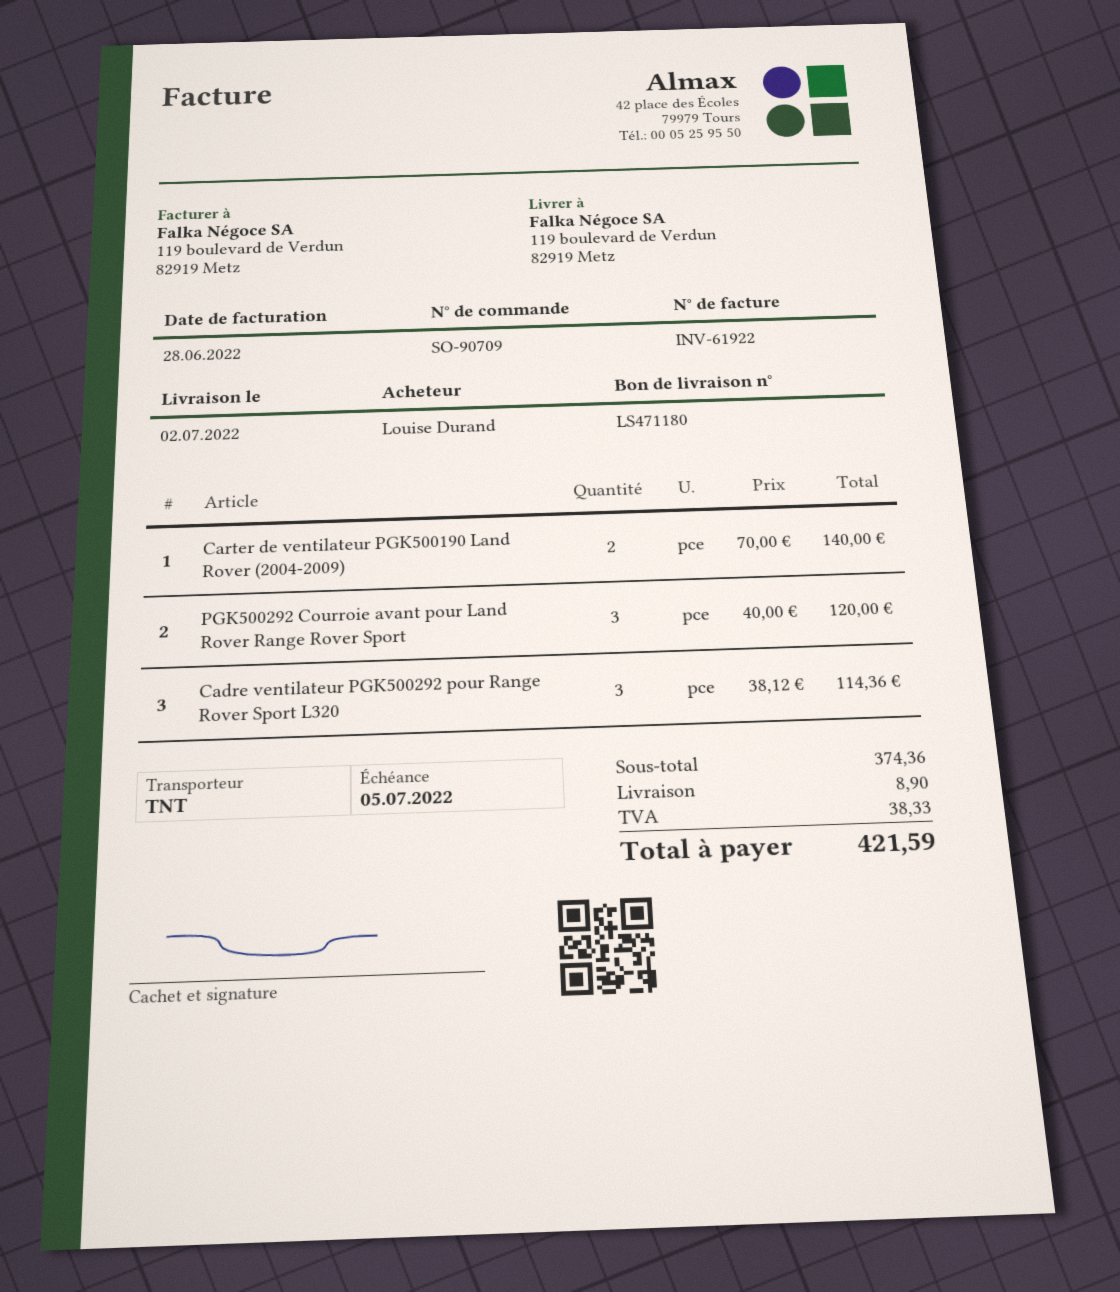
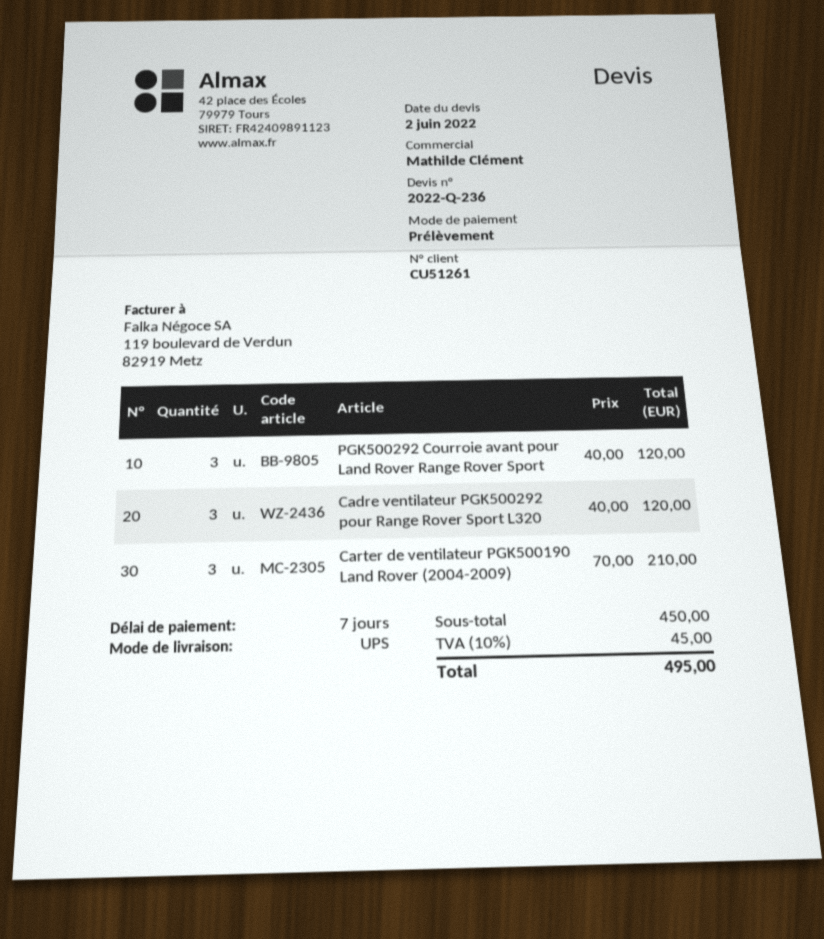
shipping method: TNT -> UPS
Carter de ventilateur PGK500190 Land Rover (2004-2009): 2 x 70.00 = 140.00 -> 3 x 70.00 = 210.00
Cadre ventilateur PGK500292 pour Range Rover Sport L320: 3 x 38.12 = 114.36 -> 3 x 40.00 = 120.00
subtotal: 374.36 -> 450.00
shipping: 8.90 -> none
tax: 38.33 -> 45.00
total: 421.59 -> 495.00

